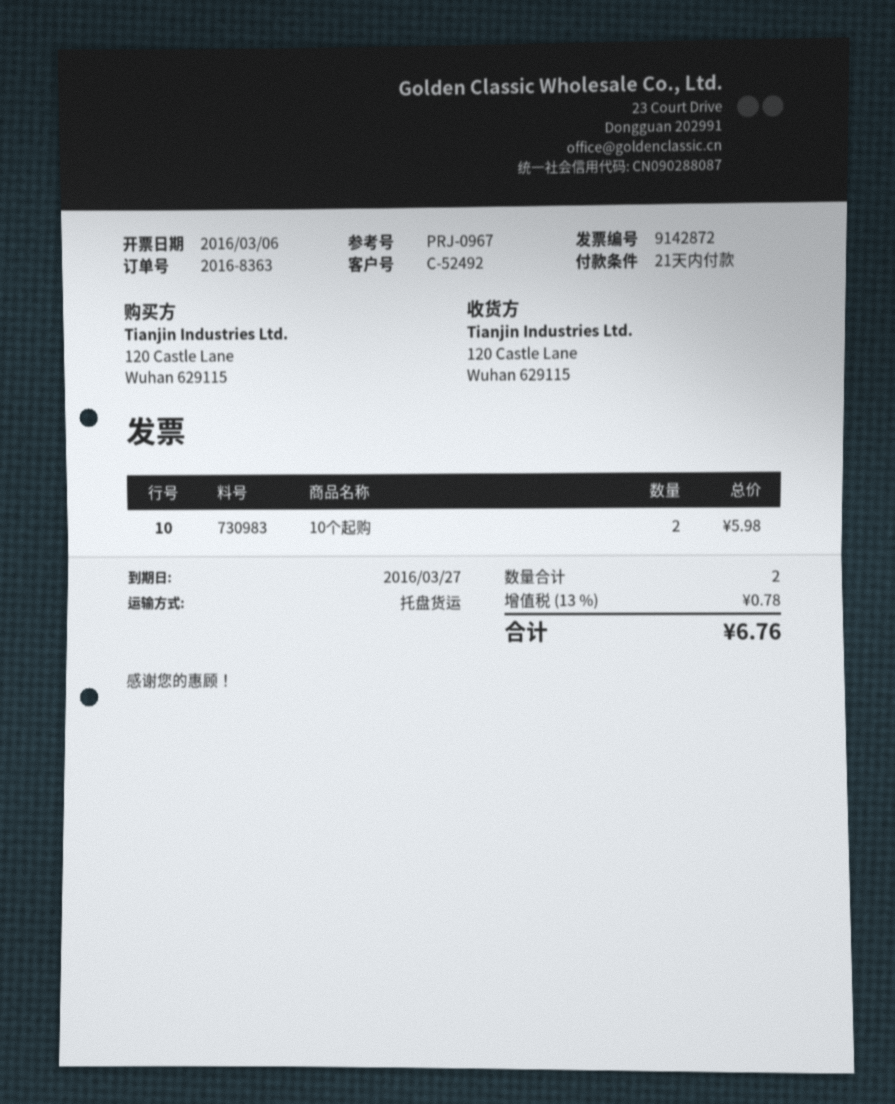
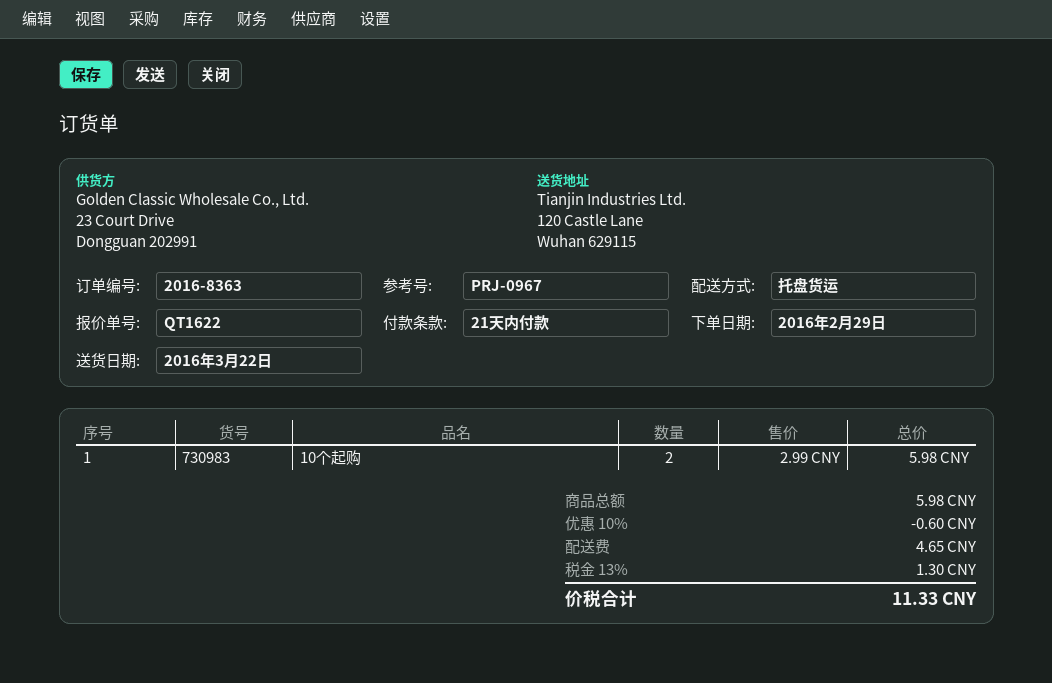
discount: none -> 10% = 0.60
shipping: none -> 4.65
tax: 13% = 0.78 -> 13% = 1.30
total: 6.76 -> 11.33

